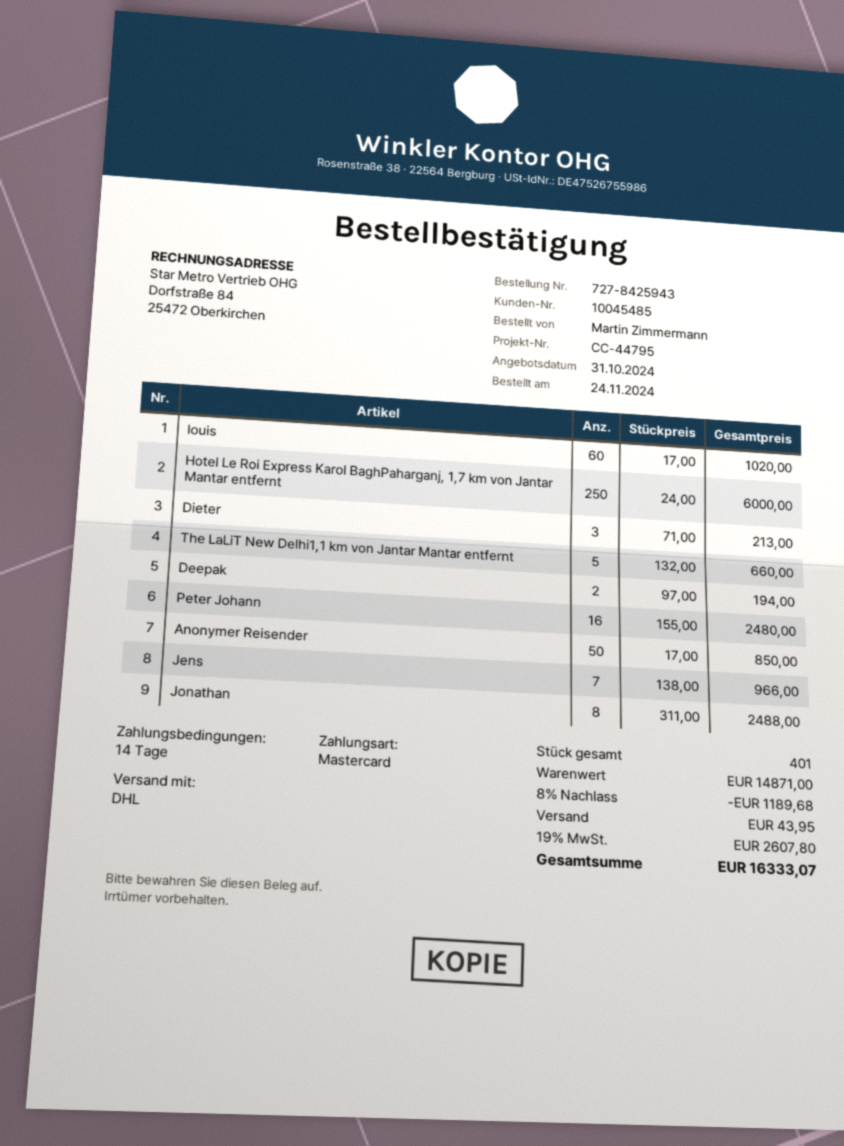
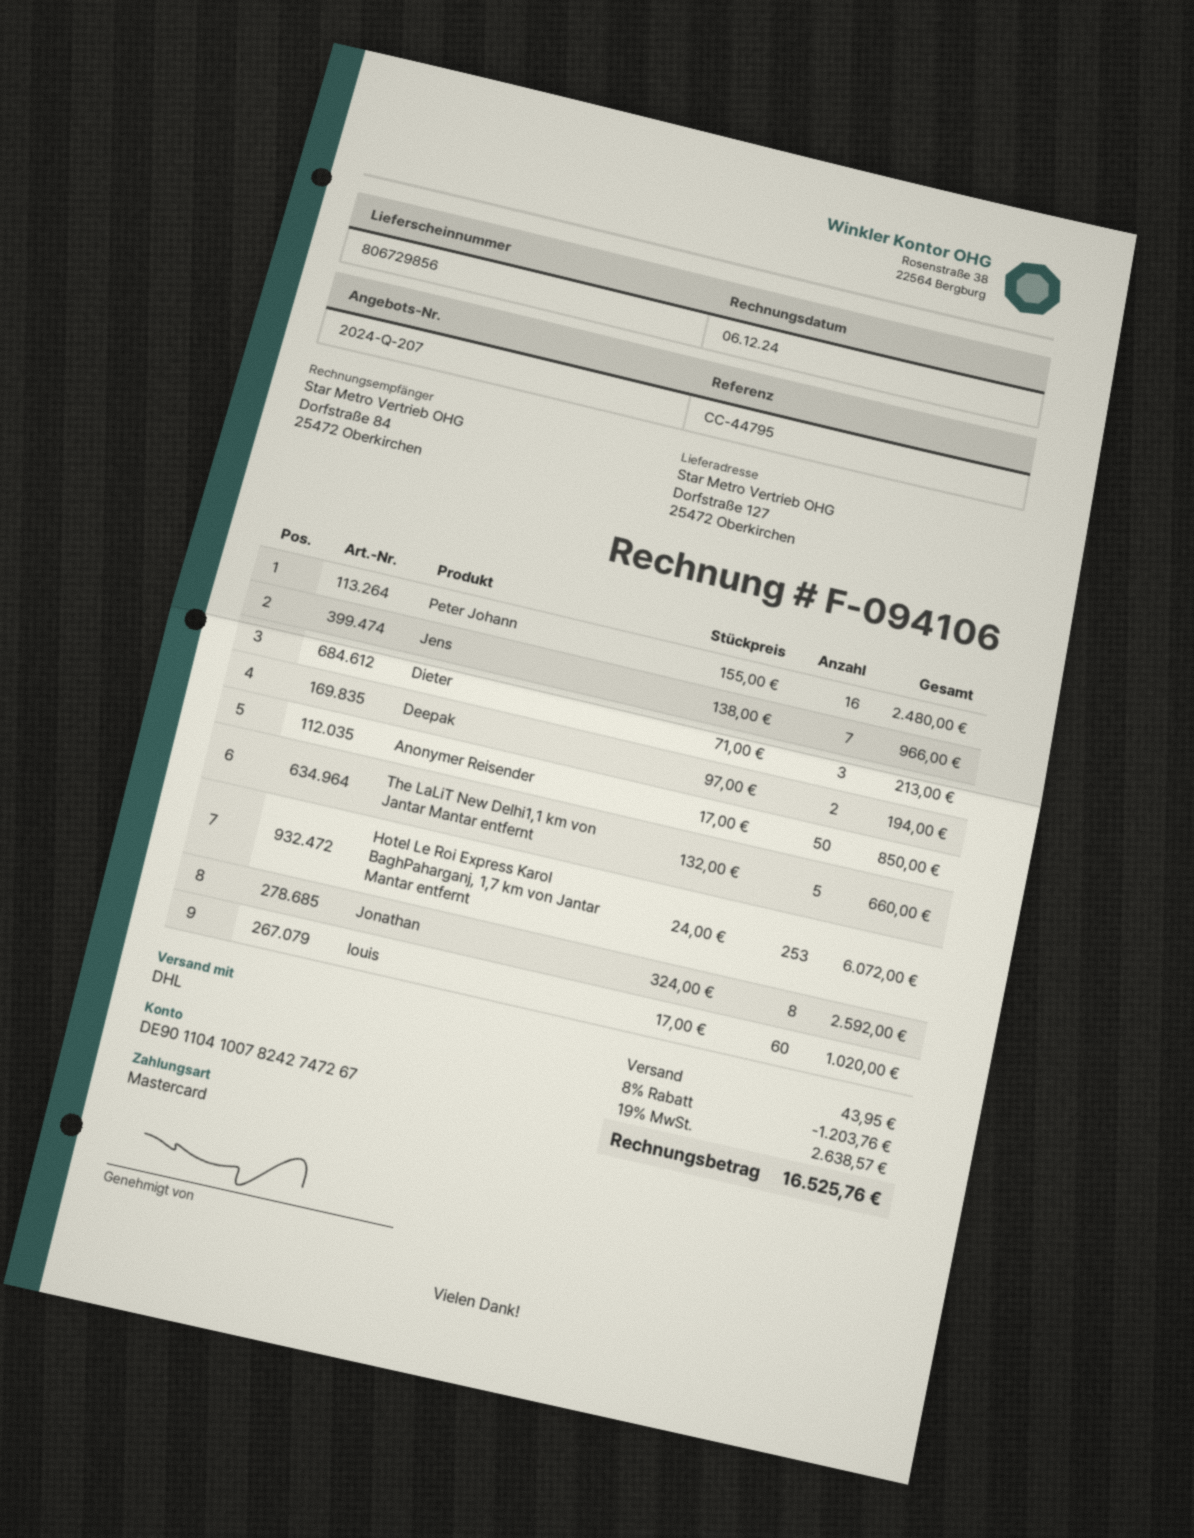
Hotel Le Roi Express Karol BaghPaharganj, 1,7 km von Jantar Mantar entfernt: 250 x 24.00 = 6000.00 -> 253 x 24.00 = 6072.00
Jonathan: 8 x 311.00 = 2488.00 -> 8 x 324.00 = 2592.00
discount: 8% = 1189.68 -> 8% = 1203.76
tax: 19% = 2607.80 -> 19% = 2638.57
total: 16333.07 -> 16525.76

